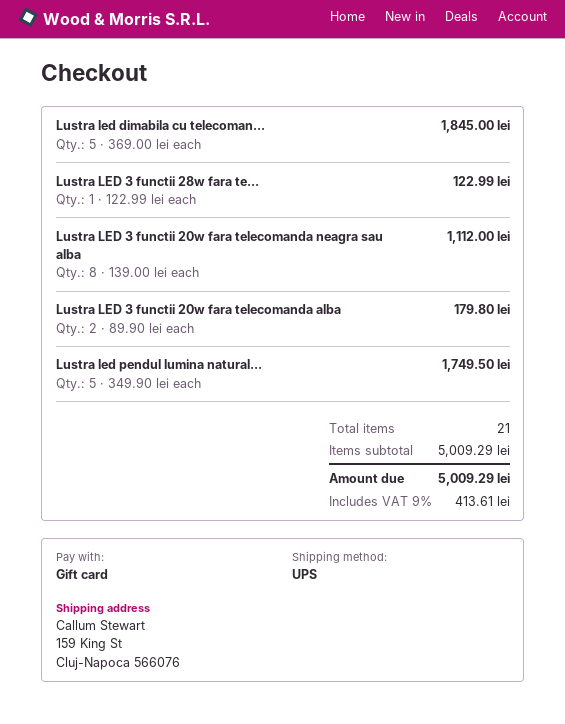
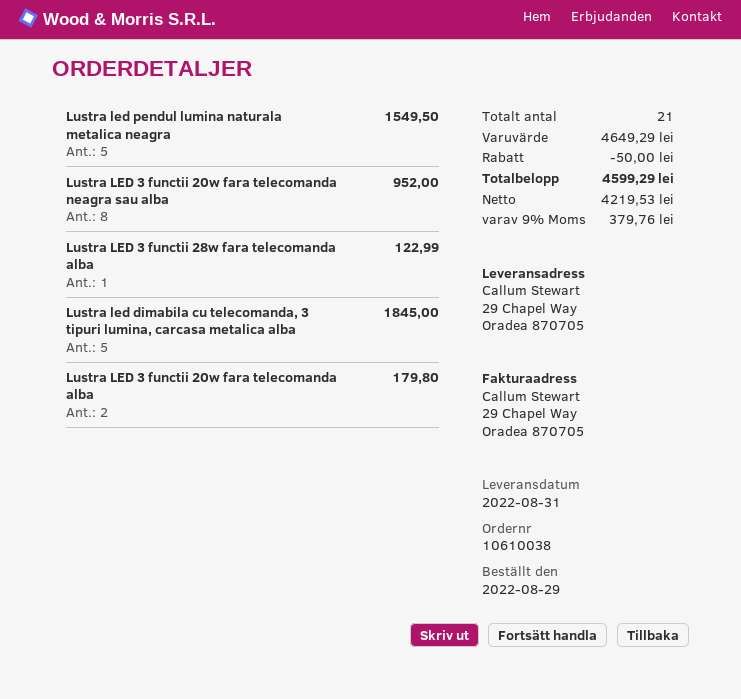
ship to: 159 King St, Cluj-Napoca 566076 -> 29 Chapel Way, Oradea 870705
Lustra LED 3 functii 20w fara telecomanda neagra sau alba: 8 for 1112.00 -> 8 for 952.00
Lustra led pendul lumina natural...: 5 for 1749.50 -> 5 for 1549.50
subtotal: 5009.29 -> 4649.29
discount: none -> 50.00
tax: 9% = 413.61 -> 9% = 379.76
total: 5009.29 -> 4599.29

